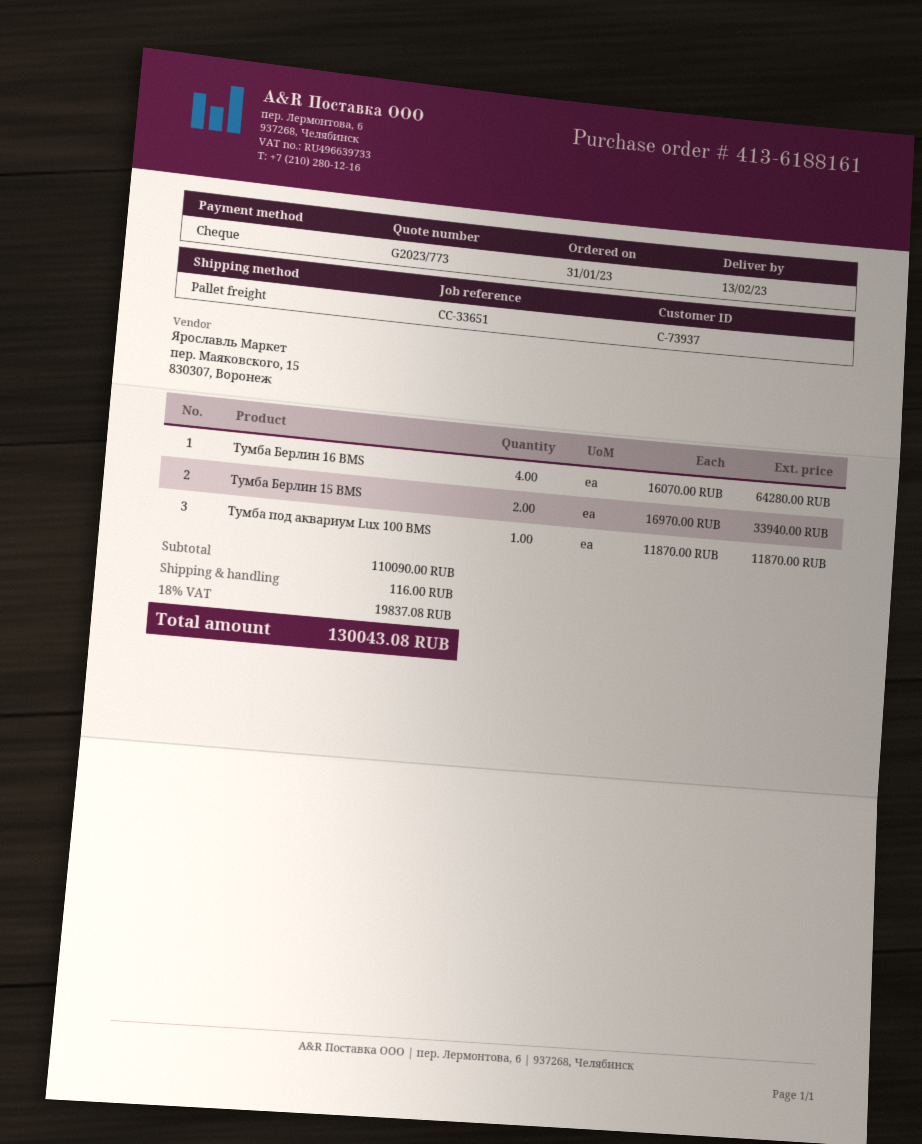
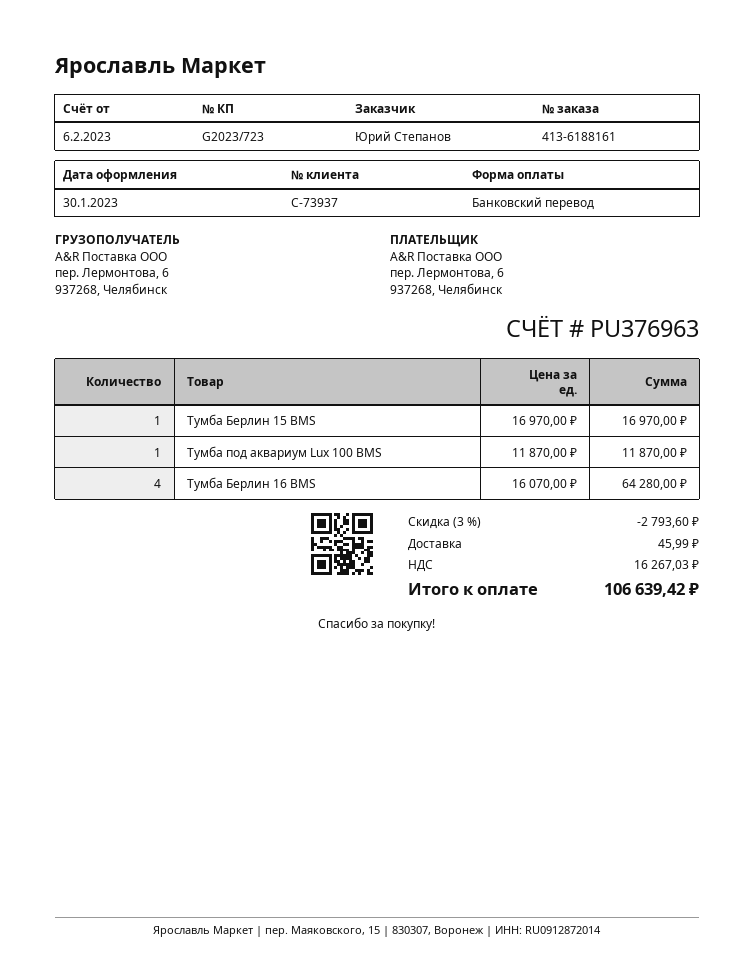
quote number: G2023/773 -> G2023/723
order date: 2023-01-31 -> 2023-01-30
payment method: cheque -> bank transfer
Тумба Берлин 15 BMS: 2 x 16970.00 = 33940.00 -> 1 x 16970.00 = 16970.00
discount: none -> 3% = 2793.60
shipping: 116.00 -> 45.99
tax: 19837.08 -> 16267.03
total: 130043.08 -> 106639.42

